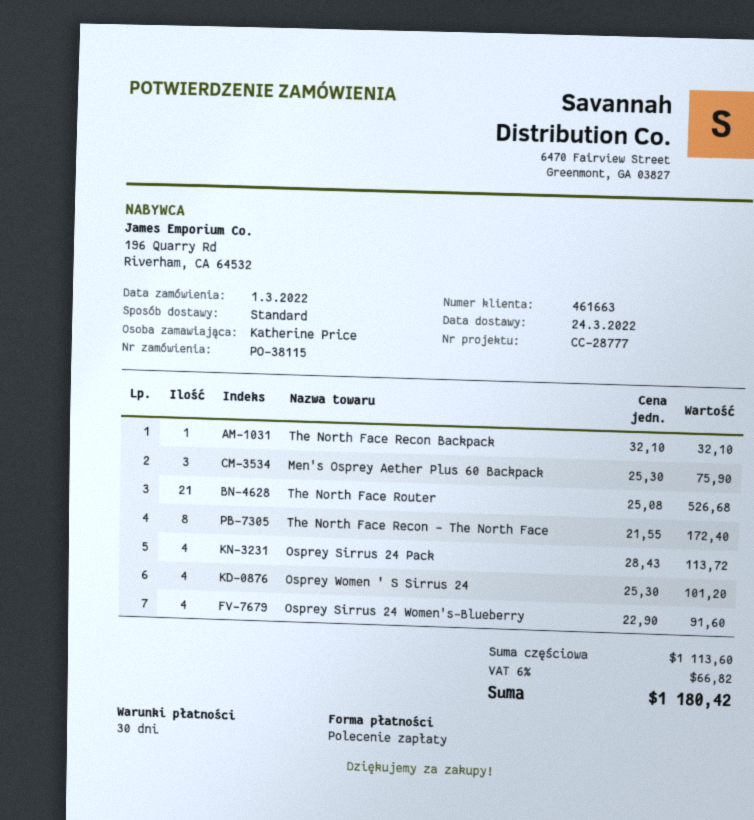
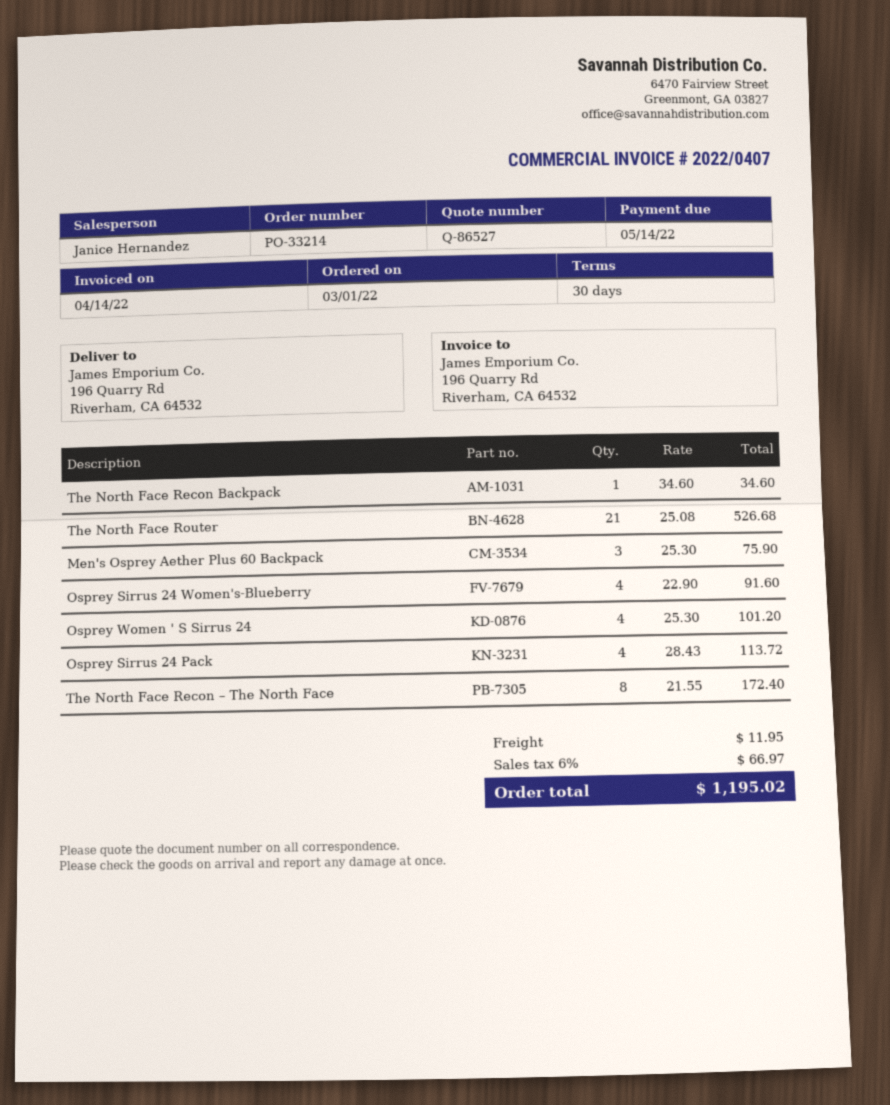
order number: PO-38115 -> PO-33214
The North Face Recon Backpack: 1 x 32.10 = 32.10 -> 1 x 34.60 = 34.60
shipping: none -> 11.95
tax: 6% = 66.82 -> 6% = 66.97
total: 1180.42 -> 1195.02

